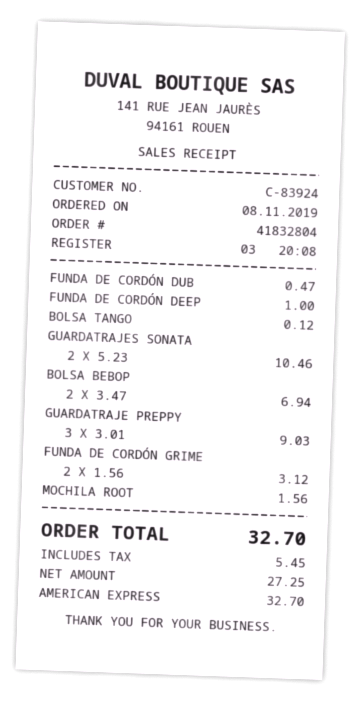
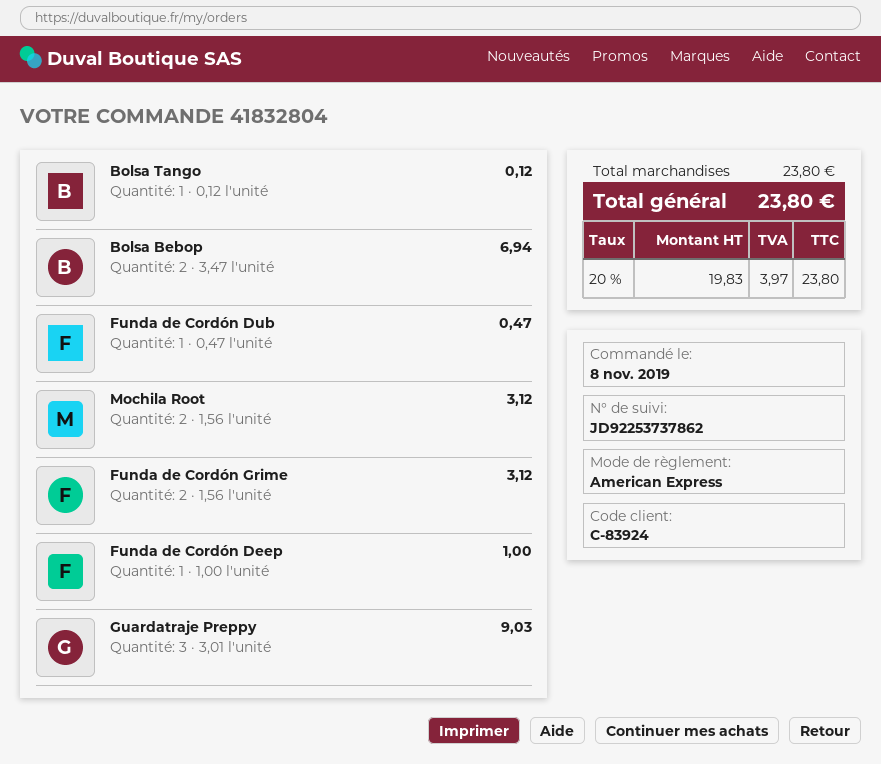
GUARDATRAJES SONATA: 2 x 5.23 = 10.46 -> none
MOCHILA ROOT: 1 x 1.56 = 1.56 -> 2 x 1.56 = 3.12
net: 27.25 -> 19.83
tax: 5.45 -> 3.97
total: 32.70 -> 23.80

